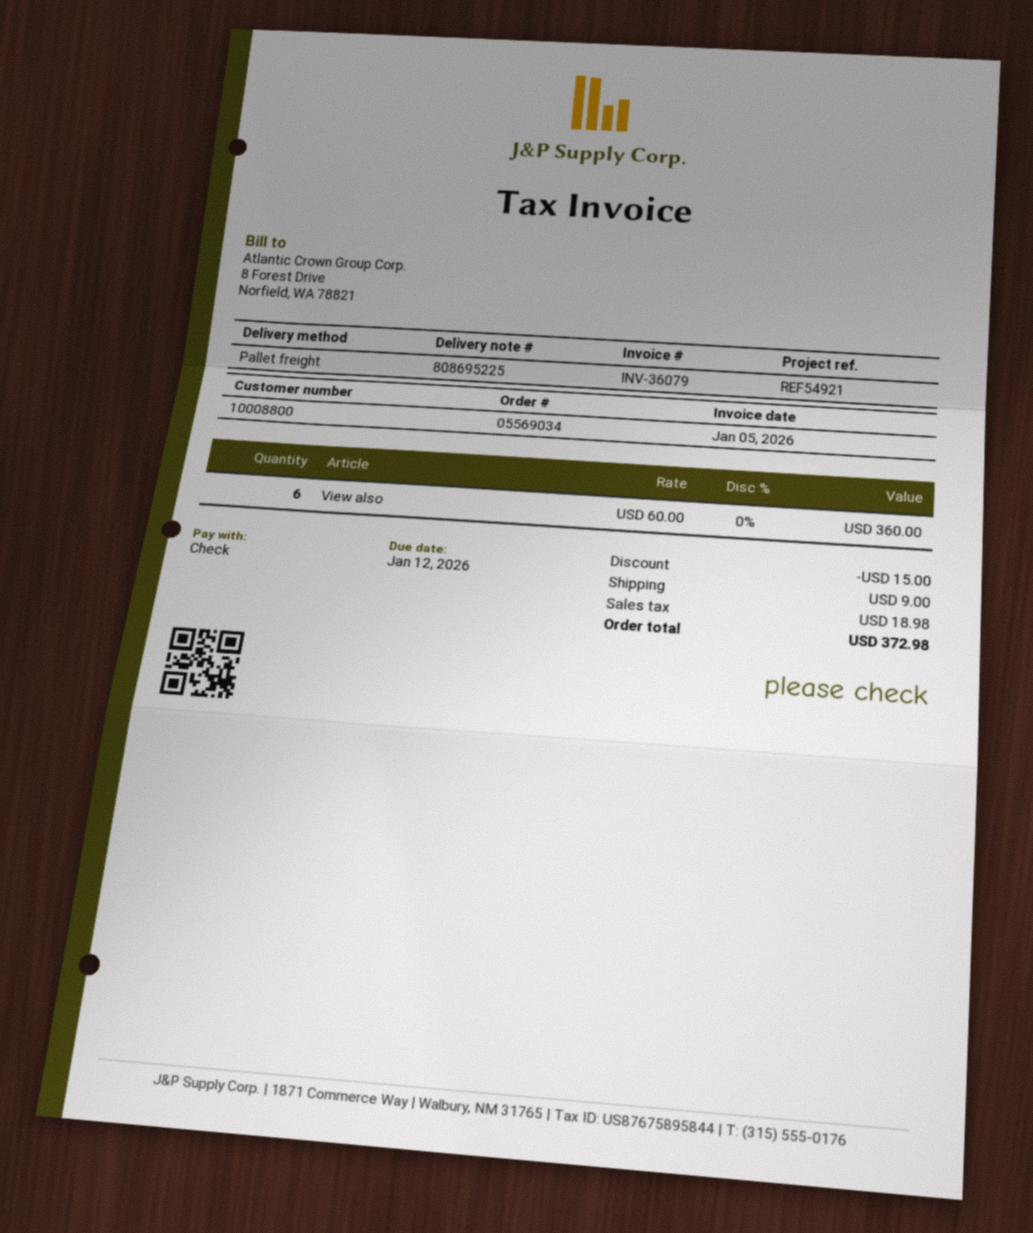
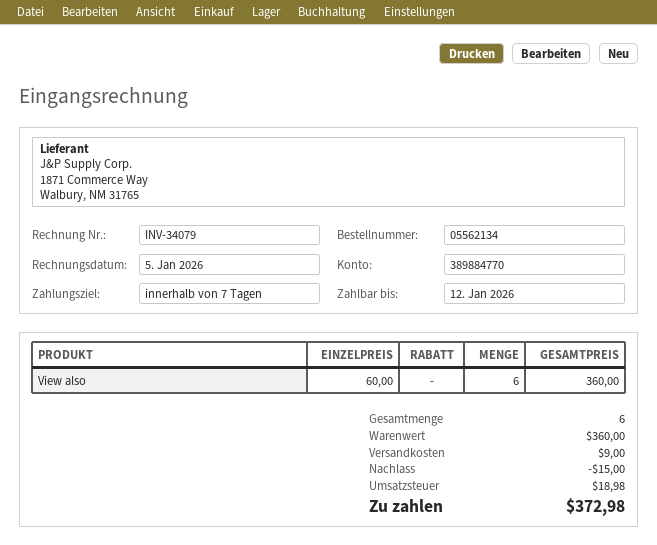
order number: 05569034 -> 05562134
invoice number: INV-36079 -> INV-34079

